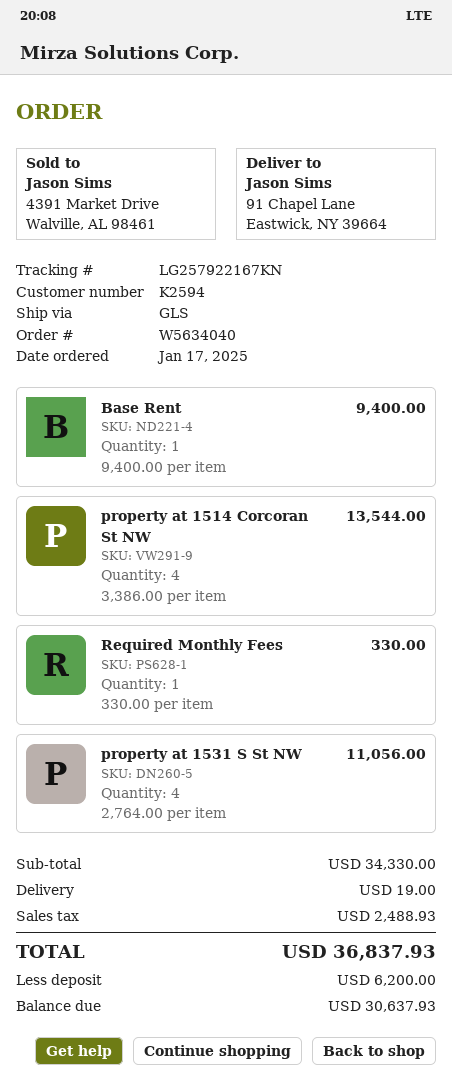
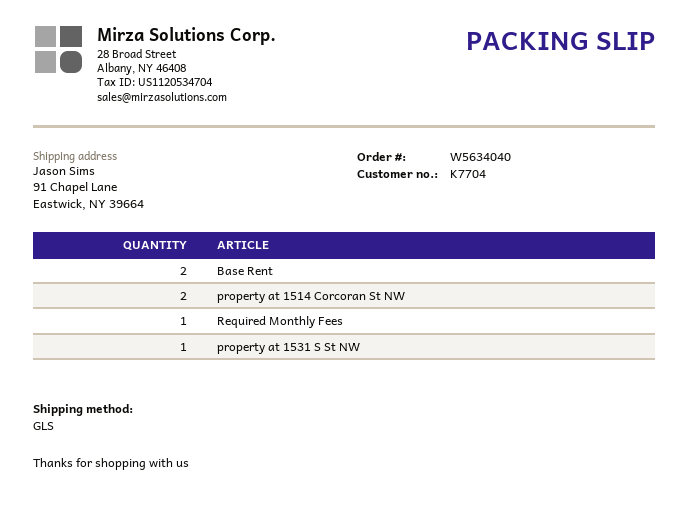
customer number: K2594 -> K7704
Base Rent: 1 -> 2
property at 1514 Corcoran St NW: 4 -> 2
property at 1531 S St NW: 4 -> 1

